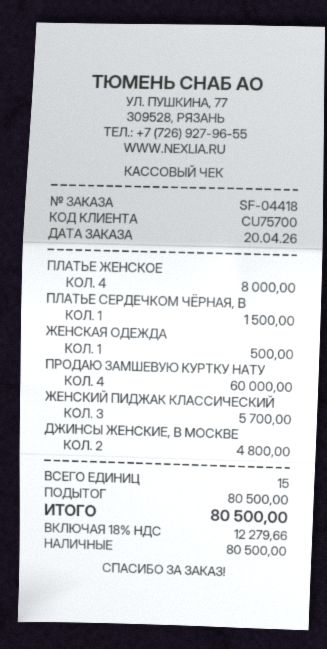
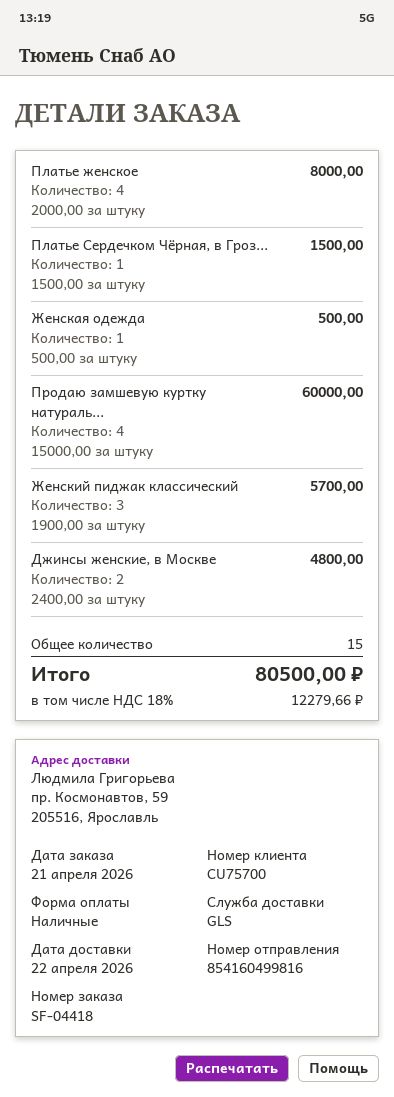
order date: 2026-04-20 -> 2026-04-21

